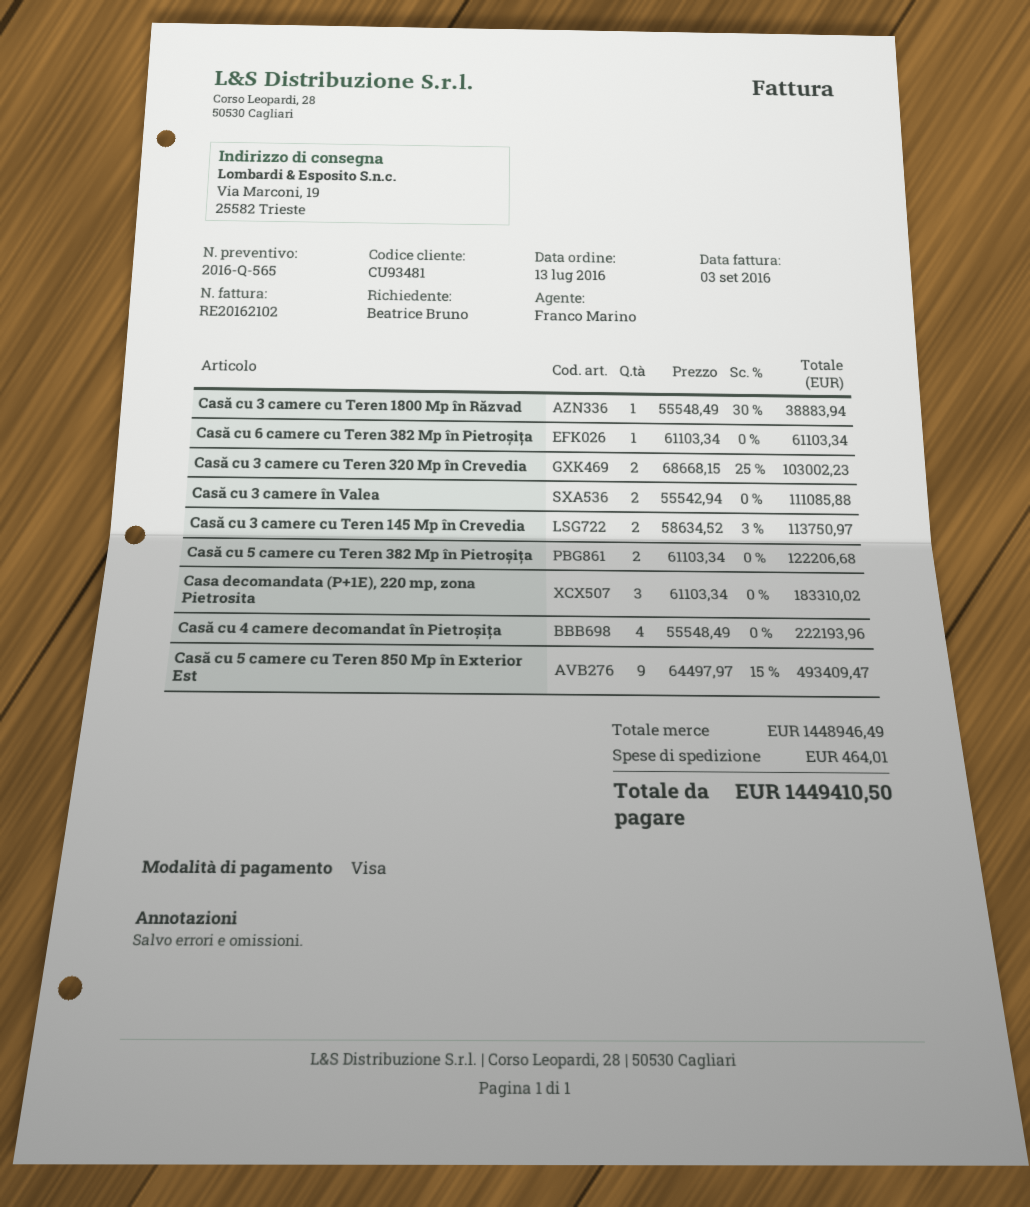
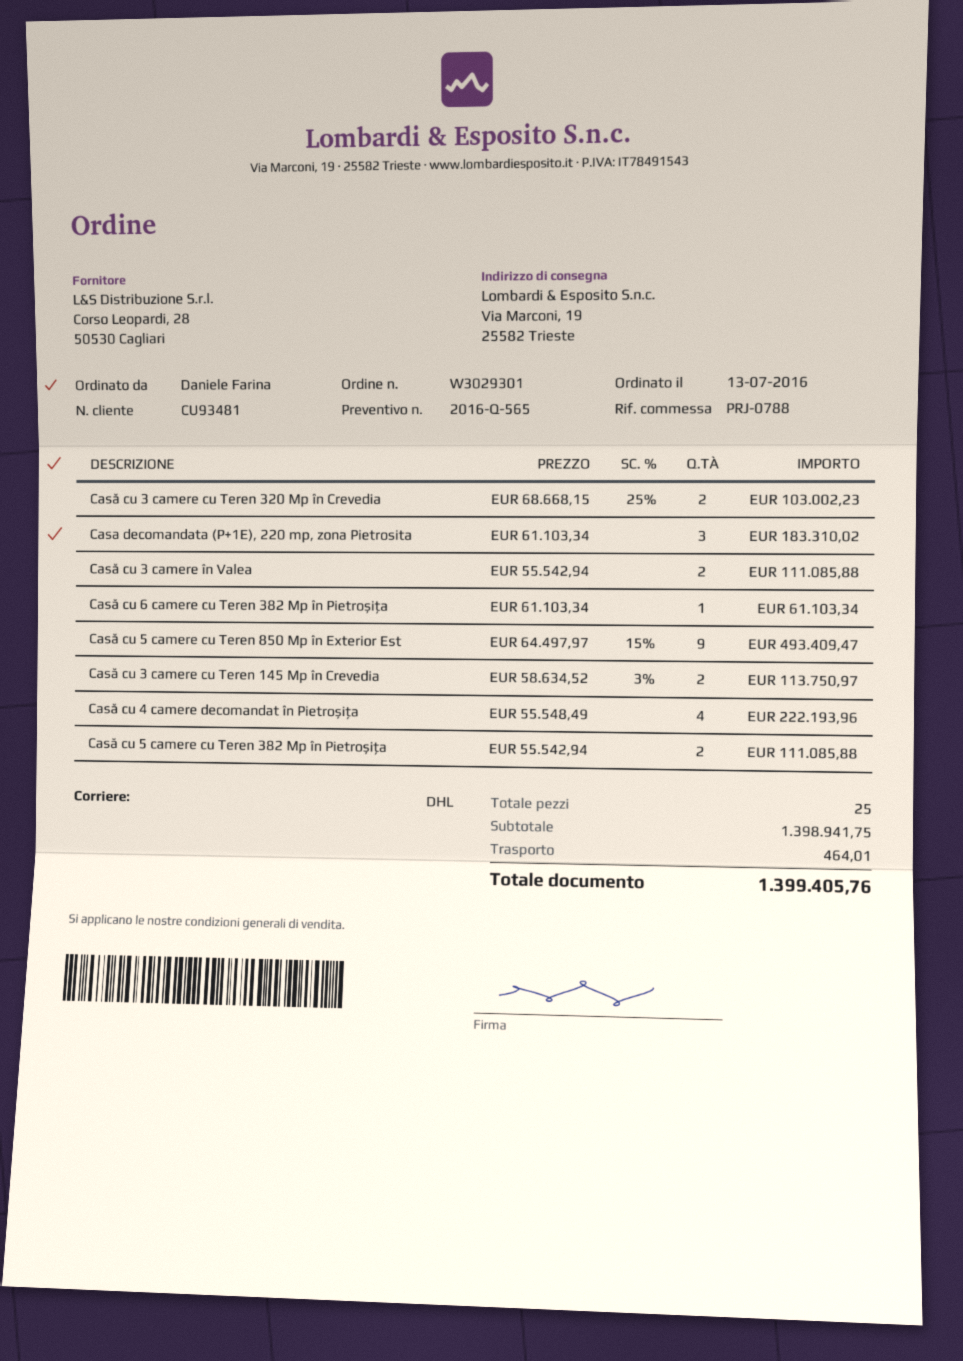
ordered by: Beatrice Bruno -> Daniele Farina
Casă cu 3 camere cu Teren 1800 Mp în Răzvad: 1 x 55548.49 - 30% = 38883.94 -> none
Casă cu 5 camere cu Teren 382 Mp în Pietroșița: 2 x 61103.34 = 122206.68 -> 2 x 55542.94 = 111085.88
subtotal: 1448946.49 -> 1398941.75
total: 1449410.50 -> 1399405.76

